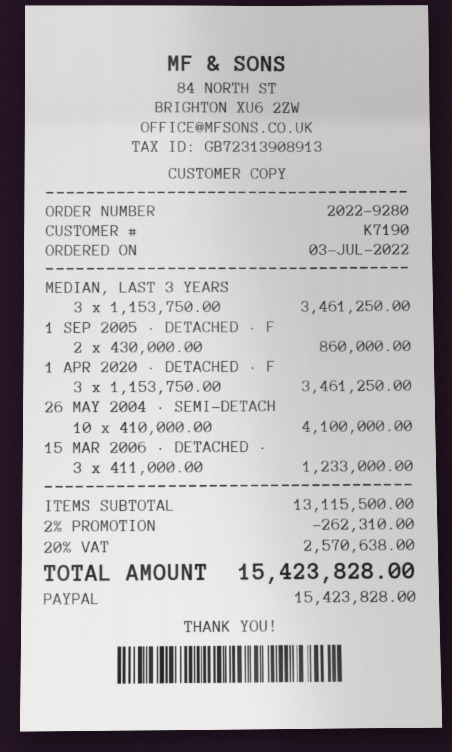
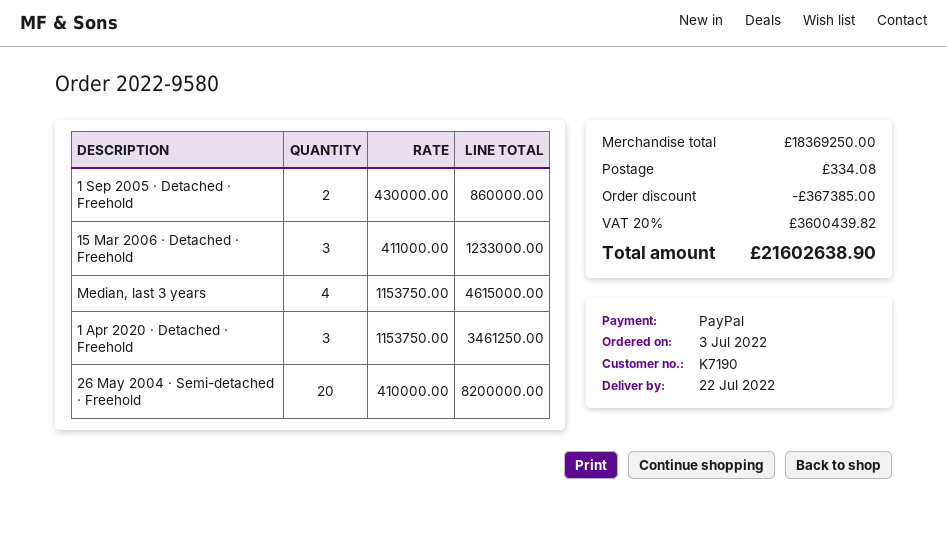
order number: 2022-9280 -> 2022-9580
MEDIAN, LAST 3 YEARS: 3 x 1153750.00 = 3461250.00 -> 4 x 1153750.00 = 4615000.00
26 MAY 2004 · SEMI-DETACH: 10 x 410000.00 = 4100000.00 -> 20 x 410000.00 = 8200000.00
subtotal: 13115500.00 -> 18369250.00
discount: 262310.00 -> 367385.00
shipping: none -> 334.08
tax: 20% = 2570638.00 -> 20% = 3600439.82
total: 15423828.00 -> 21602638.90

